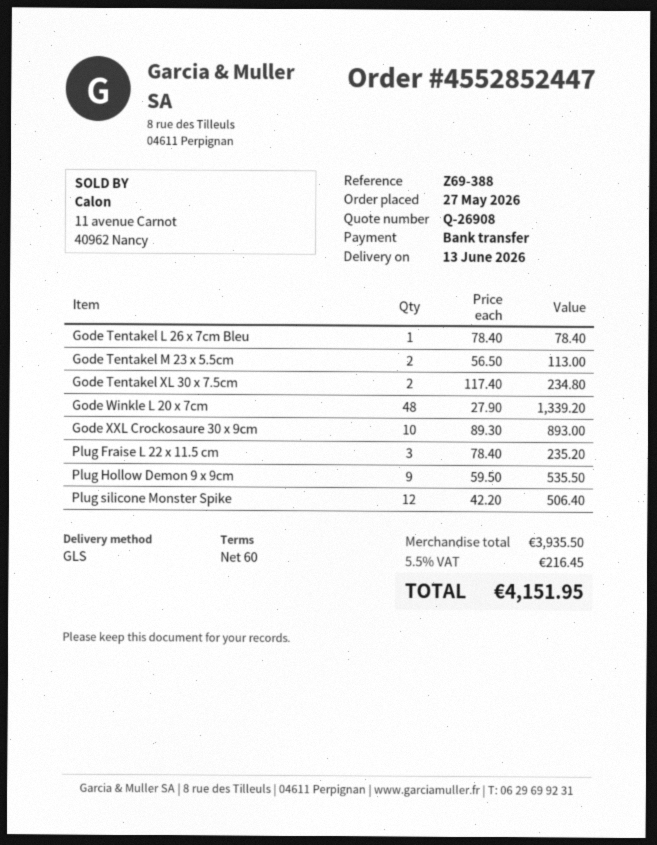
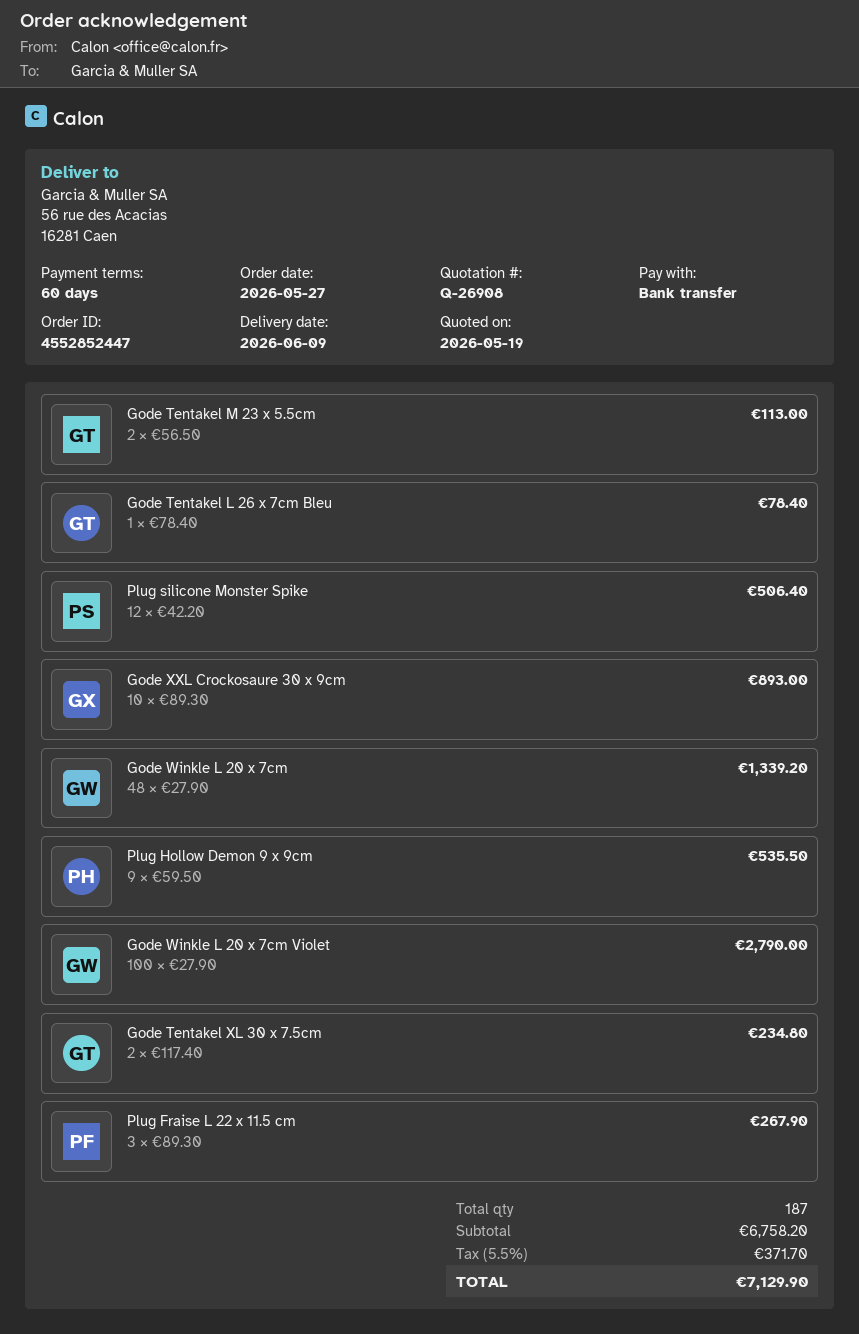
delivery date: 2026-06-13 -> 2026-06-09
Plug Fraise L 22 x 11.5 cm: 3 x 78.40 = 235.20 -> 3 x 89.30 = 267.90
Gode Winkle L 20 x 7cm Violet: none -> 100 x 27.90 = 2790.00
subtotal: 3935.50 -> 6758.20
tax: 5.5% = 216.45 -> 5.5% = 371.70
total: 4151.95 -> 7129.90

